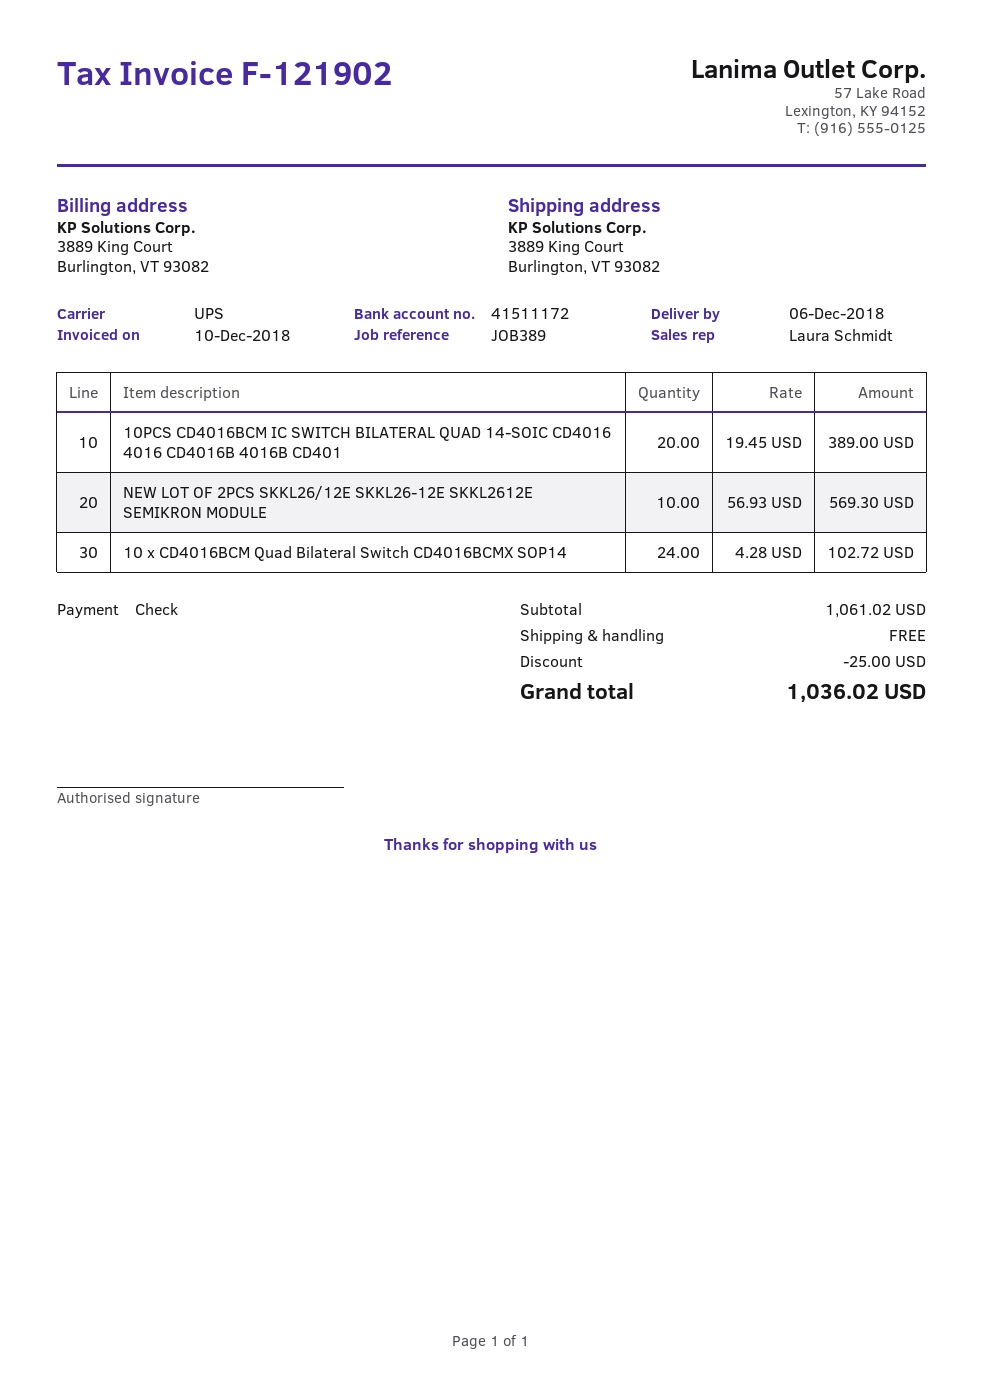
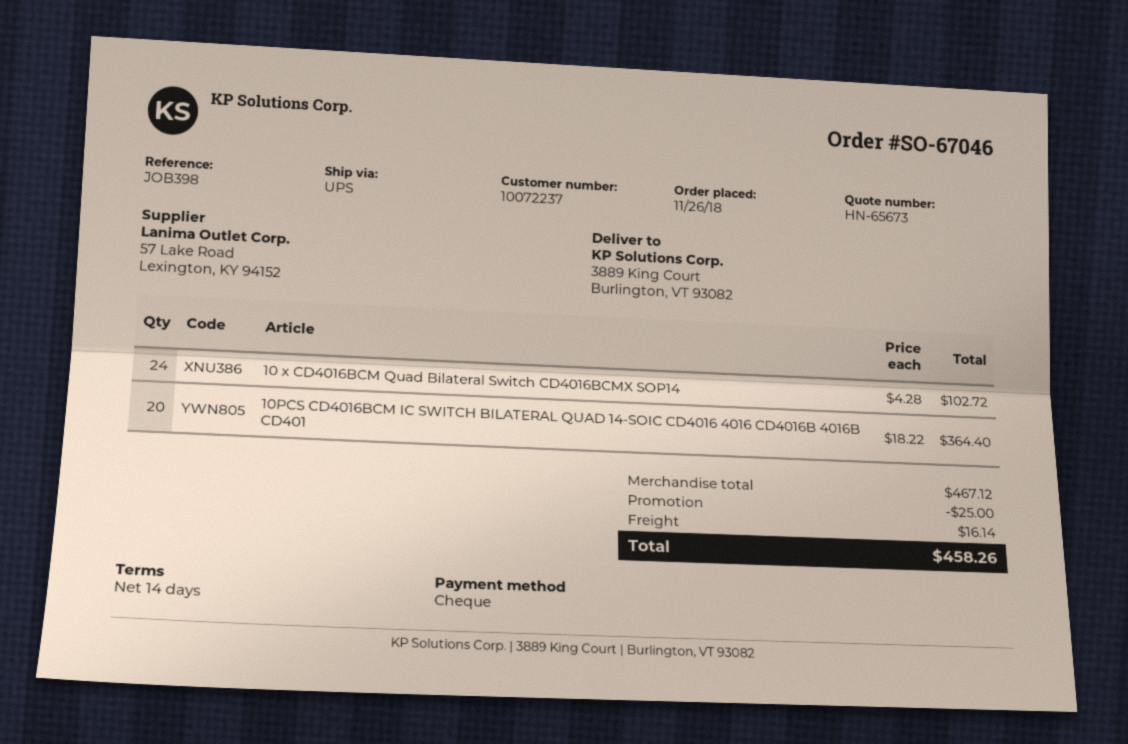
reference: JOB389 -> JOB398
10PCS CD4016BCM IC SWITCH BILATERAL QUAD 14-SOIC CD4016 4016 CD4016B 4016B CD401: 20 x 19.45 = 389.00 -> 20 x 18.22 = 364.40
NEW LOT OF 2PCS SKKL26/12E SKKL26-12E SKKL2612E SEMIKRON MODULE: 10 x 56.93 = 569.30 -> none
subtotal: 1061.02 -> 467.12
shipping: 0.00 -> 16.14
total: 1036.02 -> 458.26

